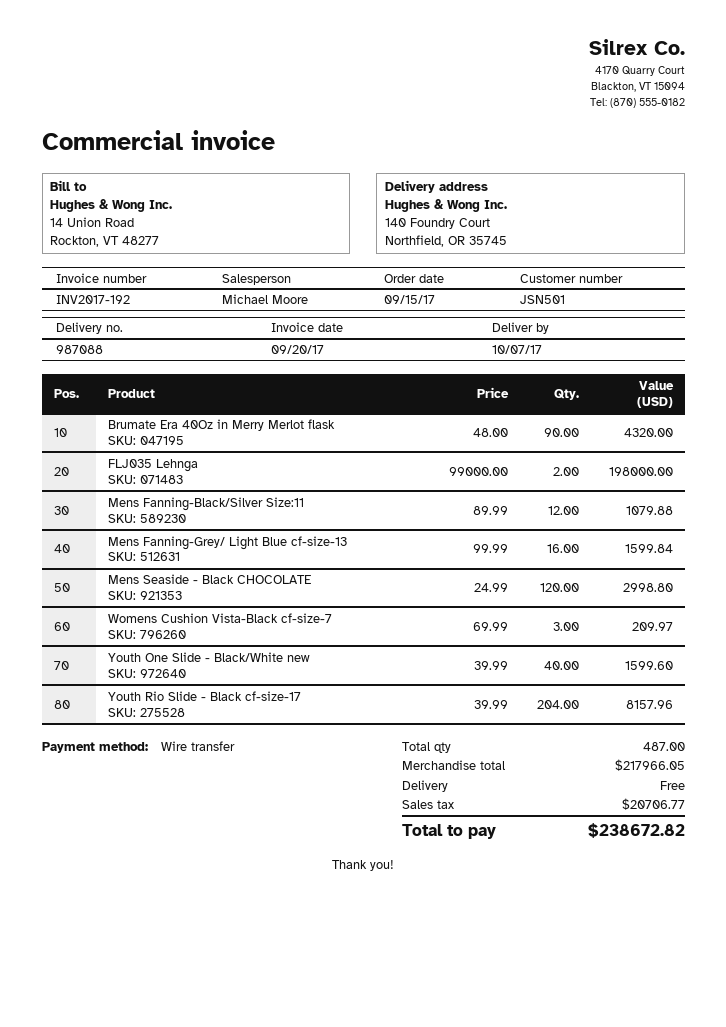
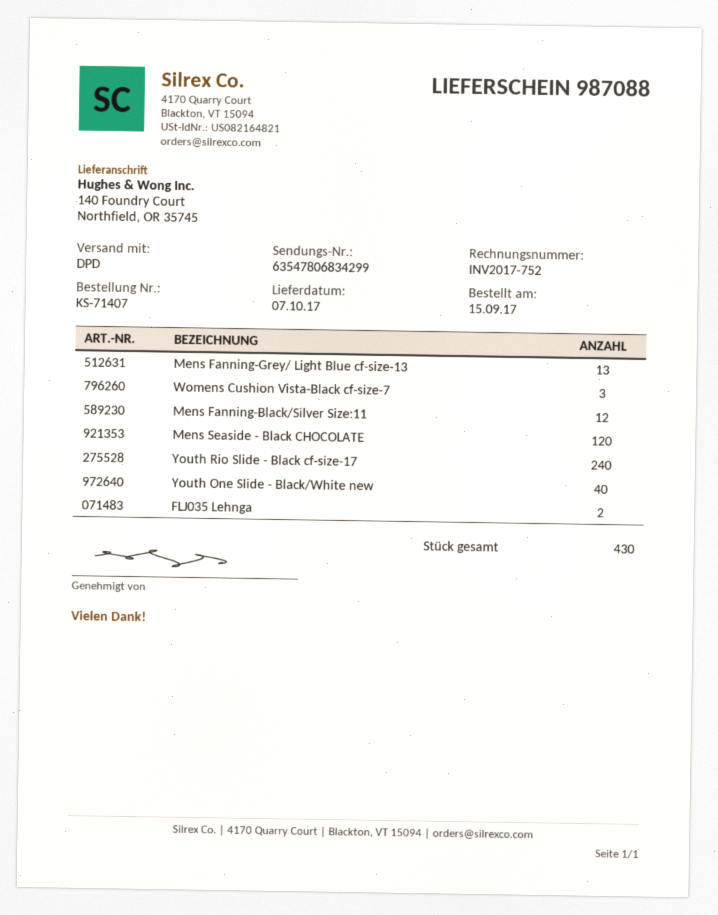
invoice number: INV2017-192 -> INV2017-752
Brumate Era 40Oz in Merry Merlot flask: 90 -> none
Mens Fanning-Grey/ Light Blue cf-size-13: 16 -> 13
Youth Rio Slide - Black cf-size-17: 204 -> 240
total quantity: 487 -> 430

